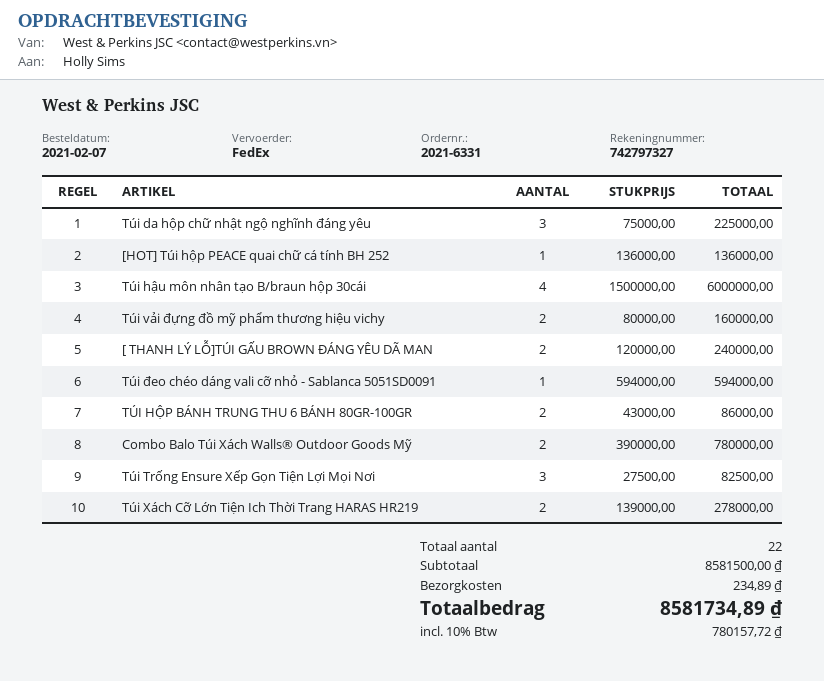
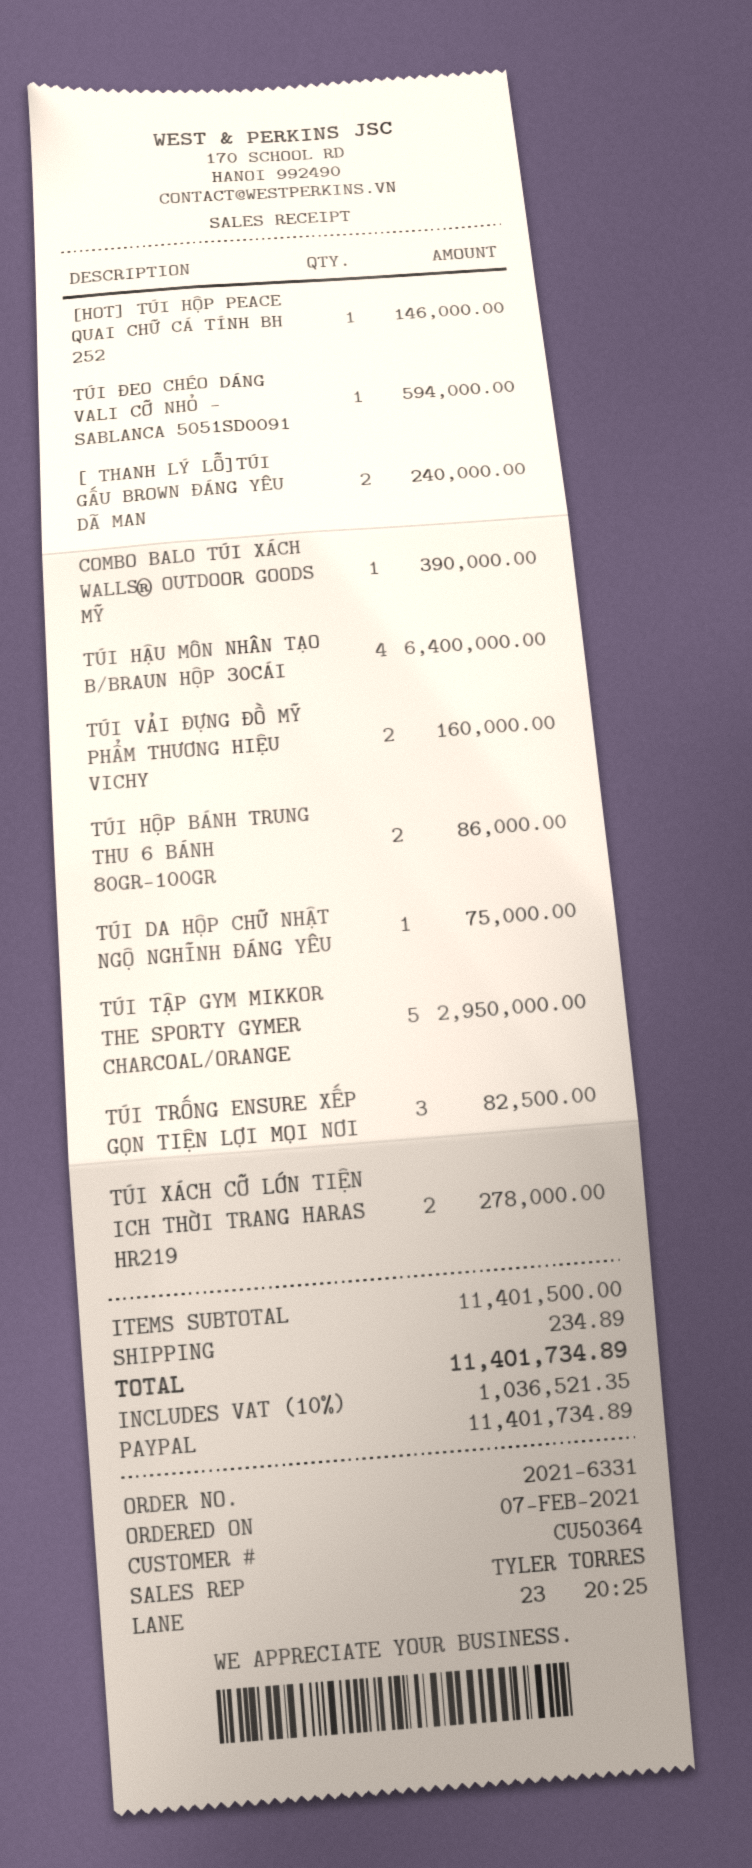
Túi da hộp chữ nhật ngộ nghĩnh đáng yêu: 3 for 225000.00 -> 1 for 75000.00
[HOT] Túi hộp PEACE quai chữ cá tính BH 252: 1 for 136000.00 -> 1 for 146000.00
Túi hậu môn nhân tạo B/braun hộp 30cái: 4 for 6000000.00 -> 4 for 6400000.00
Combo Balo Túi Xách Walls® Outdoor Goods Mỹ: 2 for 780000.00 -> 1 for 390000.00
TÚI TẬP GYM MIKKOR THE SPORTY GYMER CHARCOAL/ORANGE: none -> 5 for 2950000.00
subtotal: 8581500.00 -> 11401500.00
tax: 10% = 780157.72 -> 10% = 1036521.35
total: 8581734.89 -> 11401734.89

